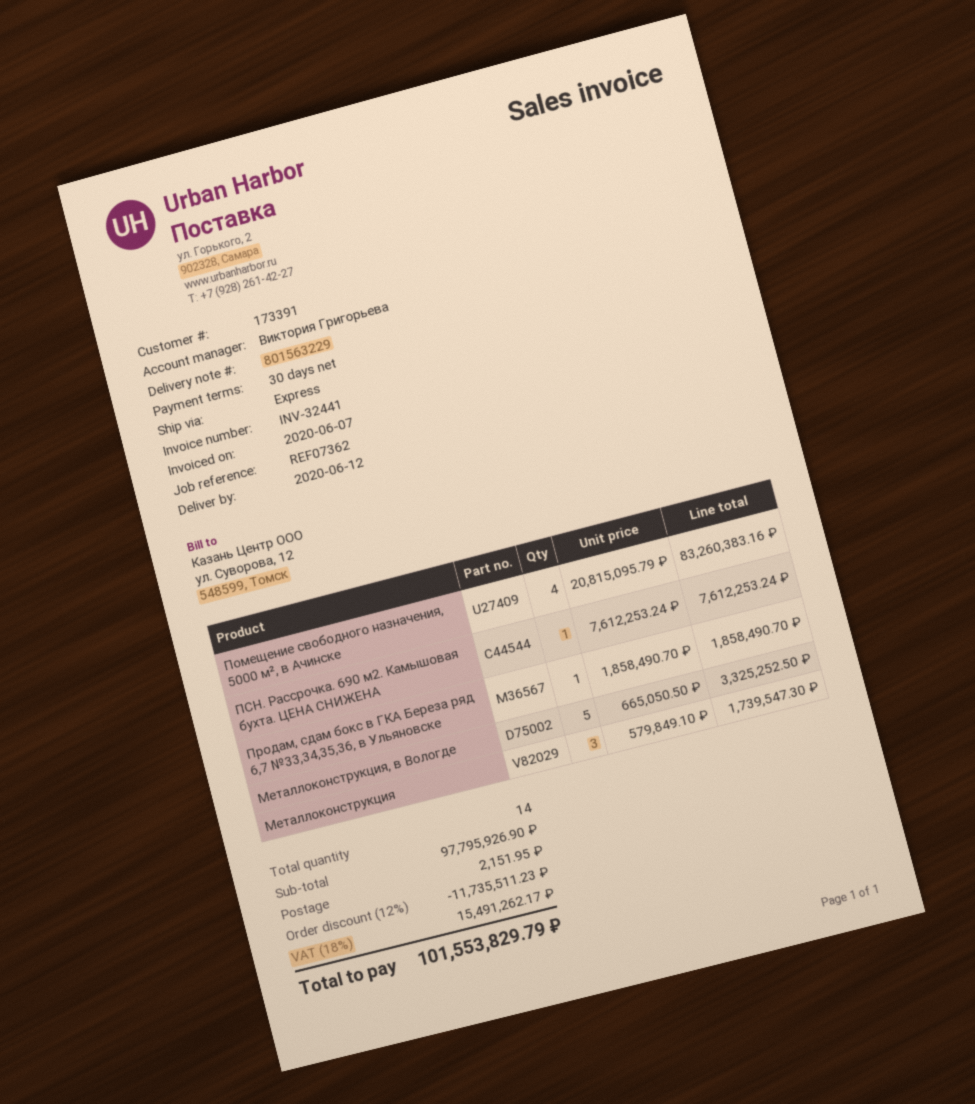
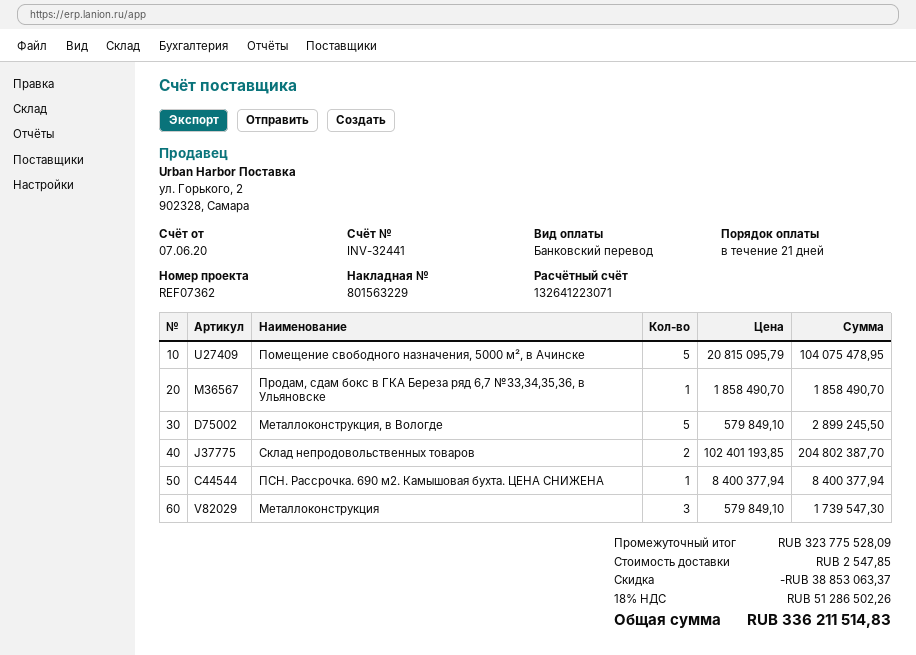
payment terms: 30 days -> 21 days
Помещение свободного назначения, 5000 м², в Ачинске: 4 x 20815095.79 = 83260383.16 -> 5 x 20815095.79 = 104075478.95
ПСН. Рассрочка. 690 м2. Камышовая бухта. ЦЕНА СНИЖЕНА: 1 x 7612253.24 = 7612253.24 -> 1 x 8400377.94 = 8400377.94
Металлоконструкция, в Вологде: 5 x 665050.50 = 3325252.50 -> 5 x 579849.10 = 2899245.50
Склад непродовольственных товаров: none -> 2 x 102401193.85 = 204802387.70
subtotal: 97795926.90 -> 323775528.09
discount: 11735511.23 -> 38853063.37
shipping: 2151.95 -> 2547.85
tax: 18% = 15491262.17 -> 18% = 51286502.26
total: 101553829.79 -> 336211514.83

